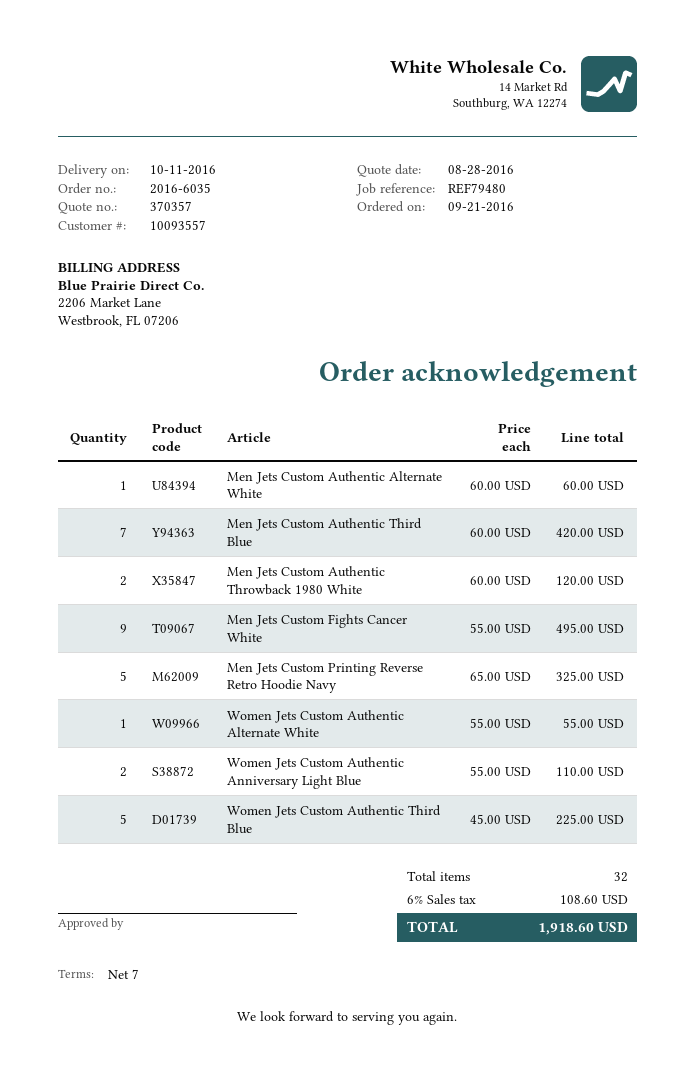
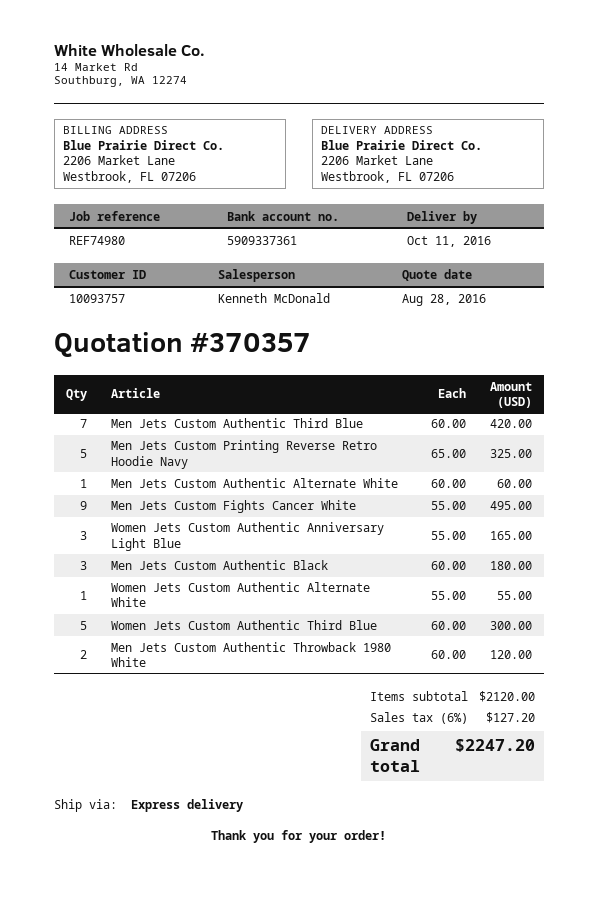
customer number: 10093557 -> 10093757
reference: REF79480 -> REF74980
Women Jets Custom Authentic Anniversary Light Blue: 2 x 55.00 = 110.00 -> 3 x 55.00 = 165.00
Women Jets Custom Authentic Third Blue: 5 x 45.00 = 225.00 -> 5 x 60.00 = 300.00
Men Jets Custom Authentic Black: none -> 3 x 60.00 = 180.00
tax: 6% = 108.60 -> 6% = 127.20
total: 1918.60 -> 2247.20

